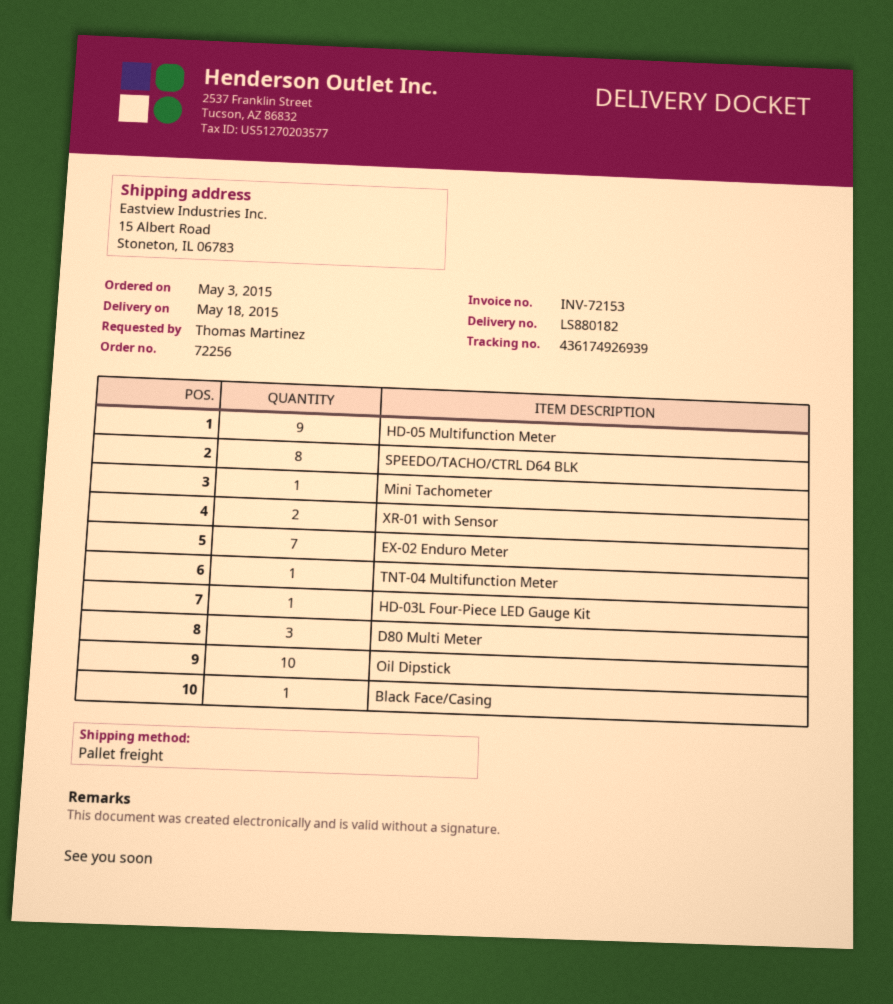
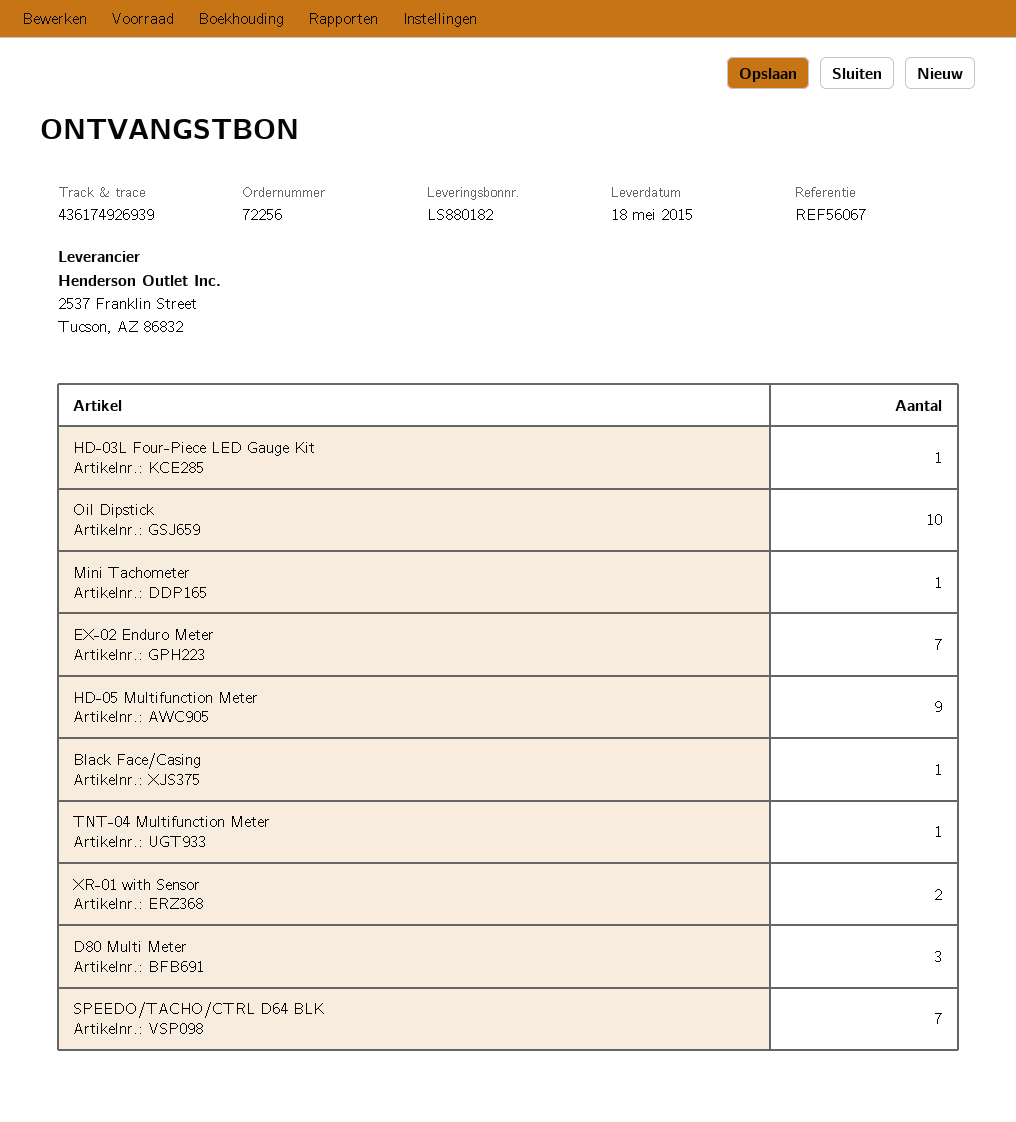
SPEEDO/TACHO/CTRL D64 BLK: 8 -> 7

